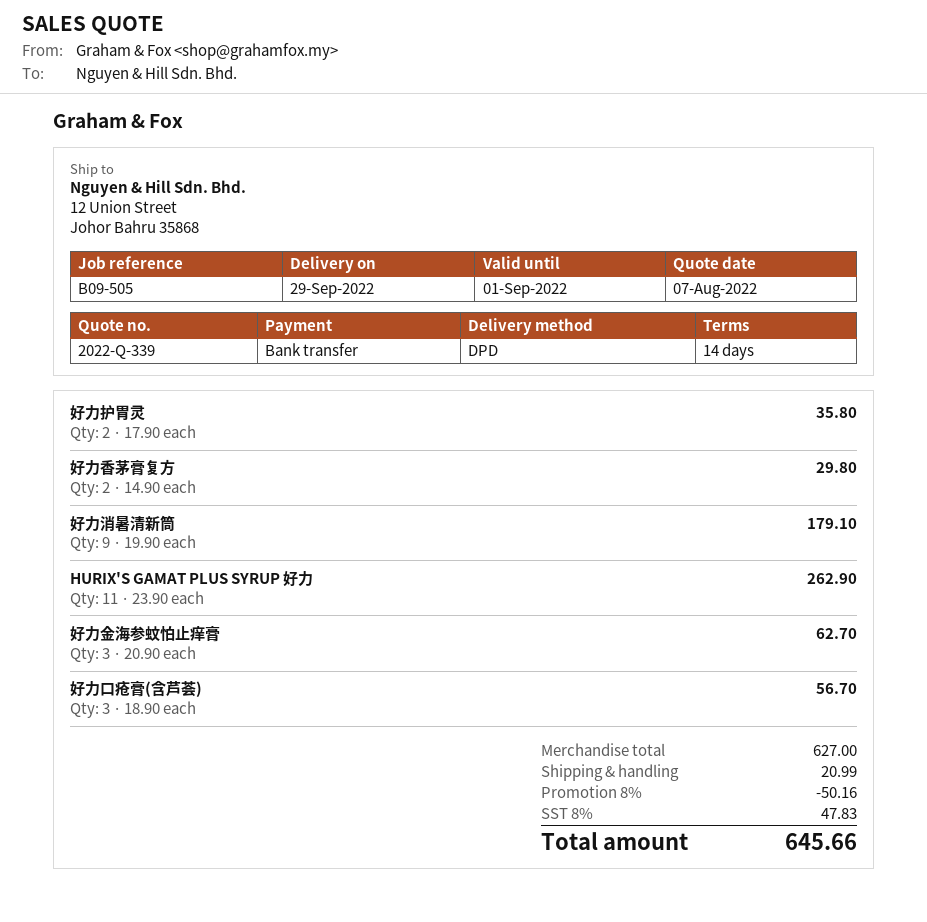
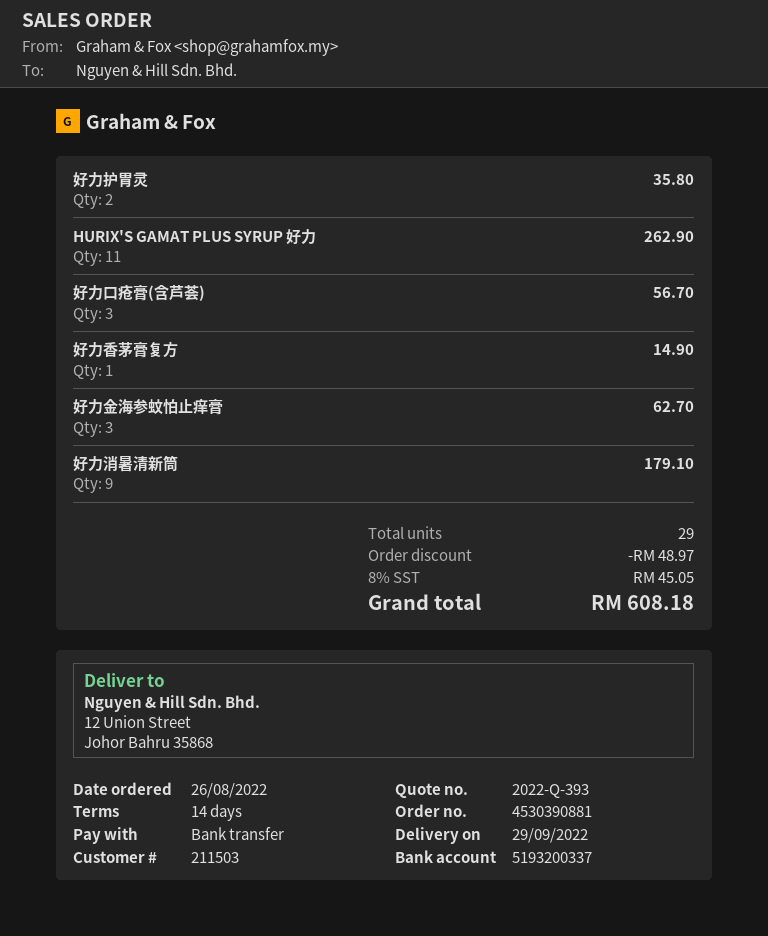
quote number: 2022-Q-339 -> 2022-Q-393
好力香茅膏复方: 2 for 29.80 -> 1 for 14.90
discount: 50.16 -> 48.97
shipping: 20.99 -> none
tax: 8% = 47.83 -> 8% = 45.05
total: 645.66 -> 608.18

